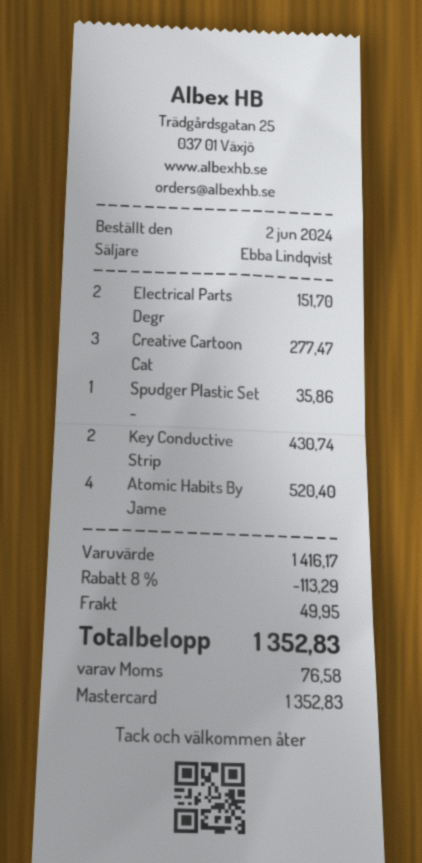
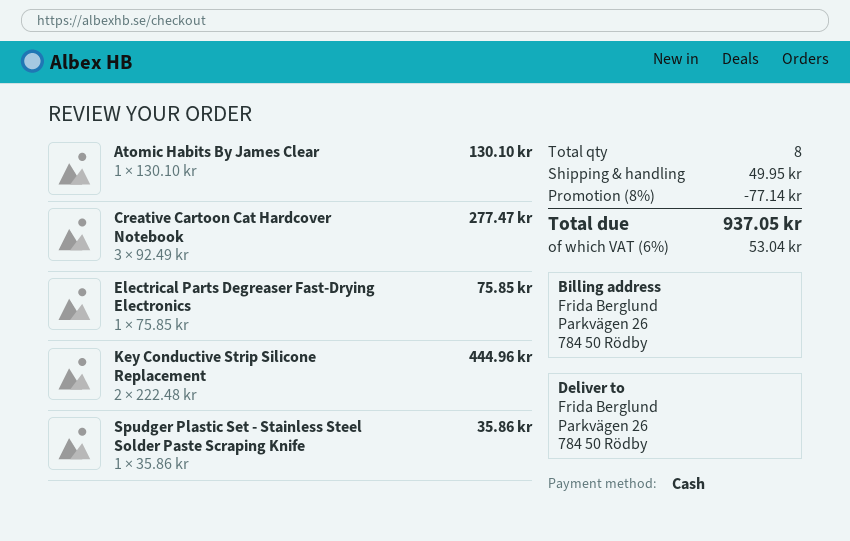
payment method: Mastercard -> cash
Electrical Parts Degr: 2 for 151.70 -> 1 for 75.85
Key Conductive Strip: 2 for 430.74 -> 2 for 444.96
Atomic Habits By Jame: 4 for 520.40 -> 1 for 130.10
discount: 8% = 113.29 -> 8% = 77.14
tax: 76.58 -> 53.04
total: 1352.83 -> 937.05

